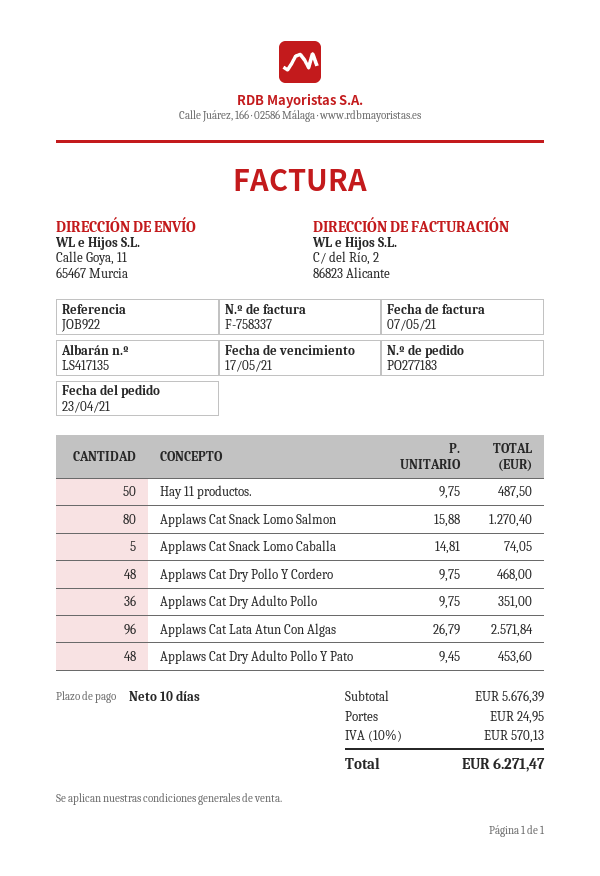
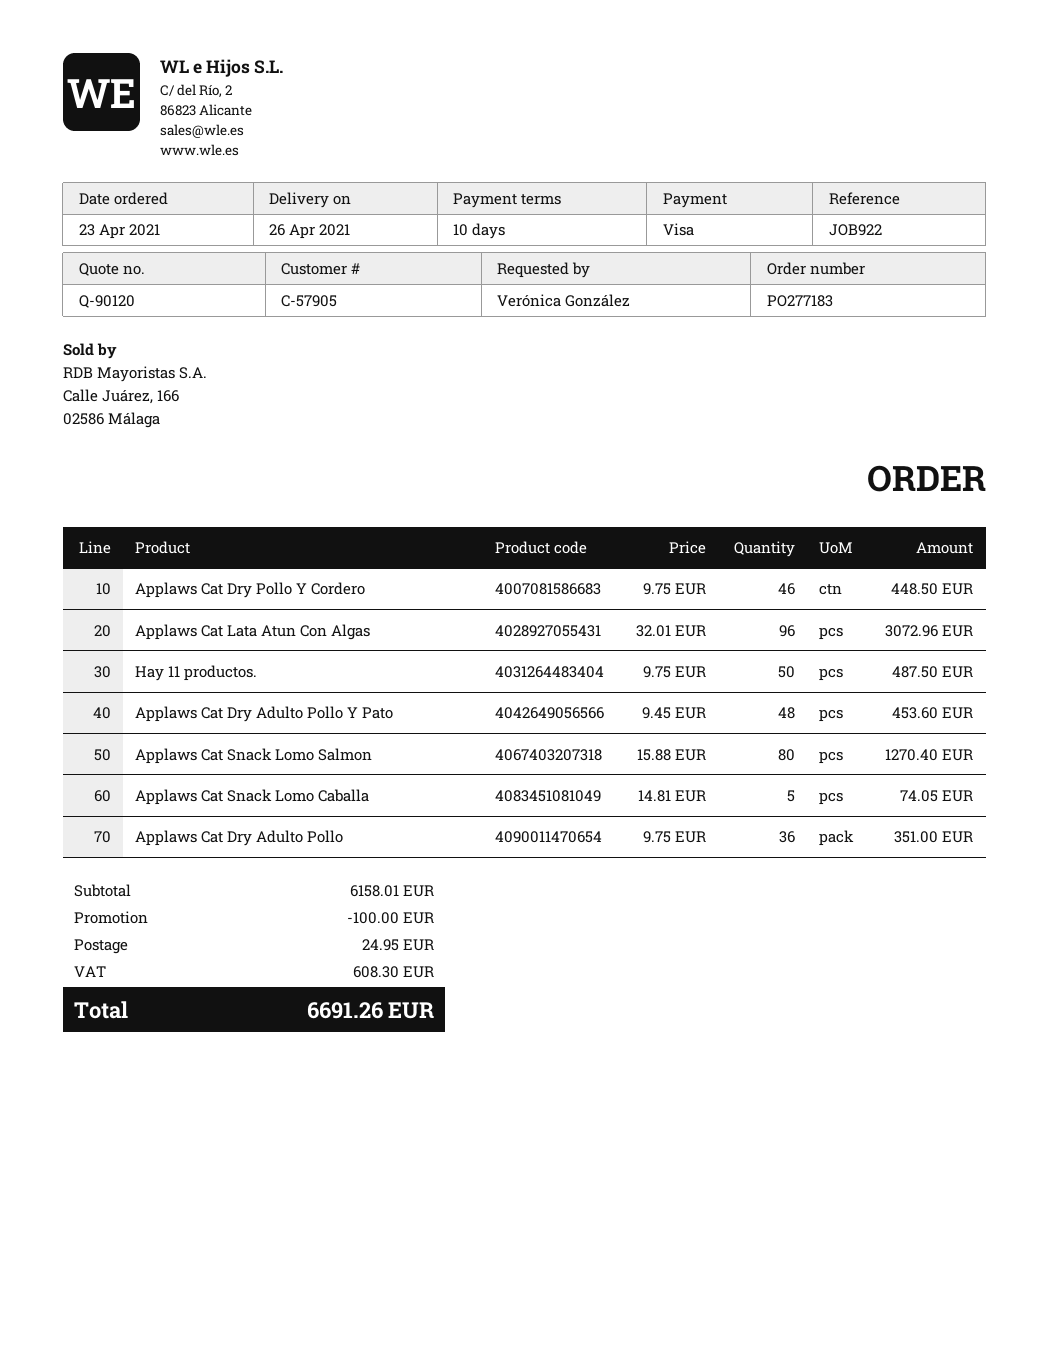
Applaws Cat Dry Pollo Y Cordero: 48 x 9.75 = 468.00 -> 46 x 9.75 = 448.50
Applaws Cat Lata Atun Con Algas: 96 x 26.79 = 2571.84 -> 96 x 32.01 = 3072.96
subtotal: 5676.39 -> 6158.01
discount: none -> 100.00
tax: 570.13 -> 608.30
total: 6271.47 -> 6691.26

